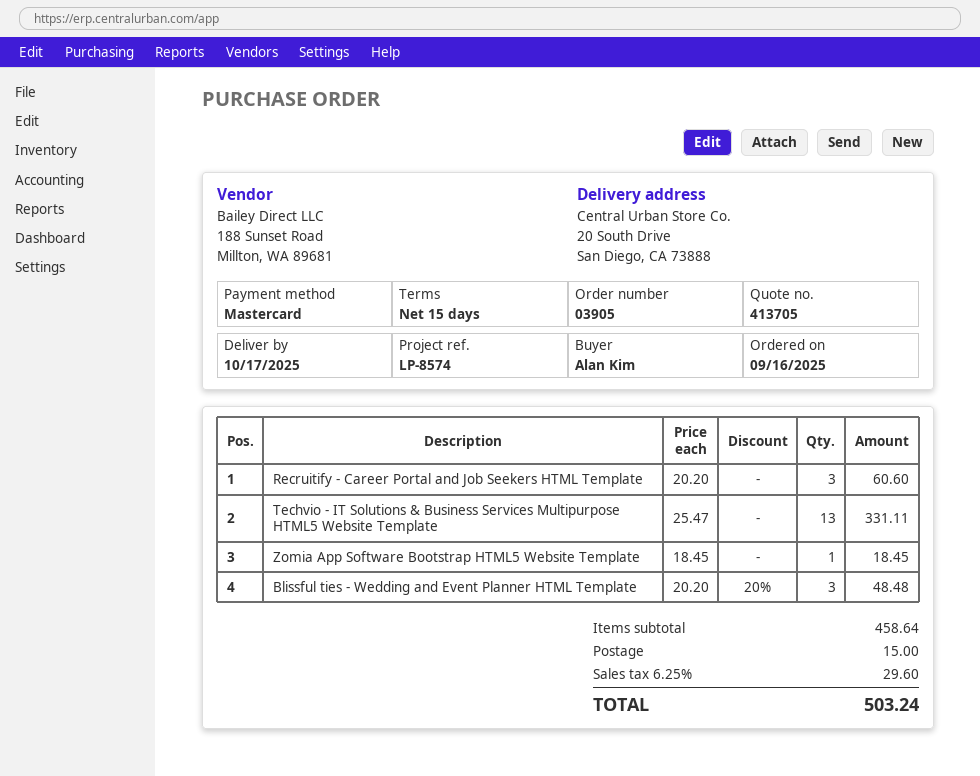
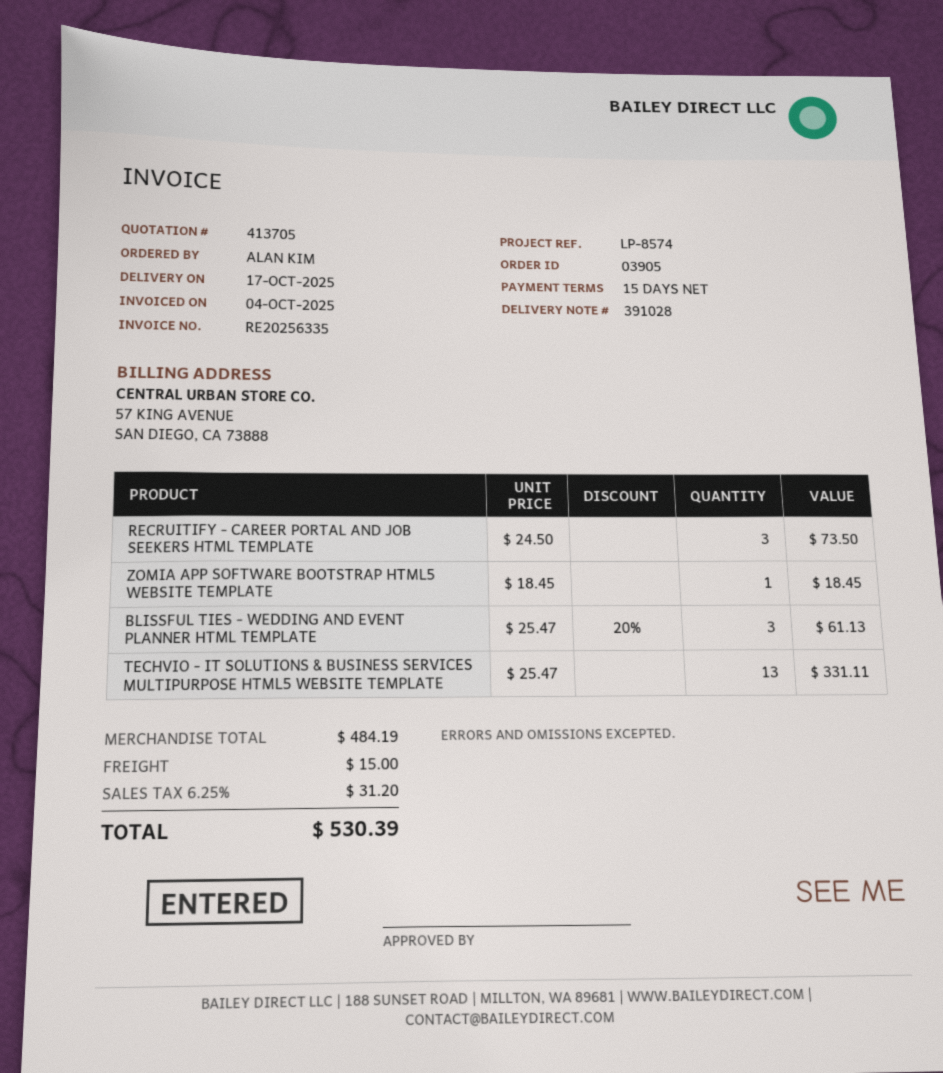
Recruitify - Career Portal and Job Seekers HTML Template: 3 x 20.20 = 60.60 -> 3 x 24.50 = 73.50
Blissful ties - Wedding and Event Planner HTML Template: 3 x 20.20 - 20% = 48.48 -> 3 x 25.47 - 20% = 61.13
subtotal: 458.64 -> 484.19
tax: 6.25% = 29.60 -> 6.25% = 31.20
total: 503.24 -> 530.39

